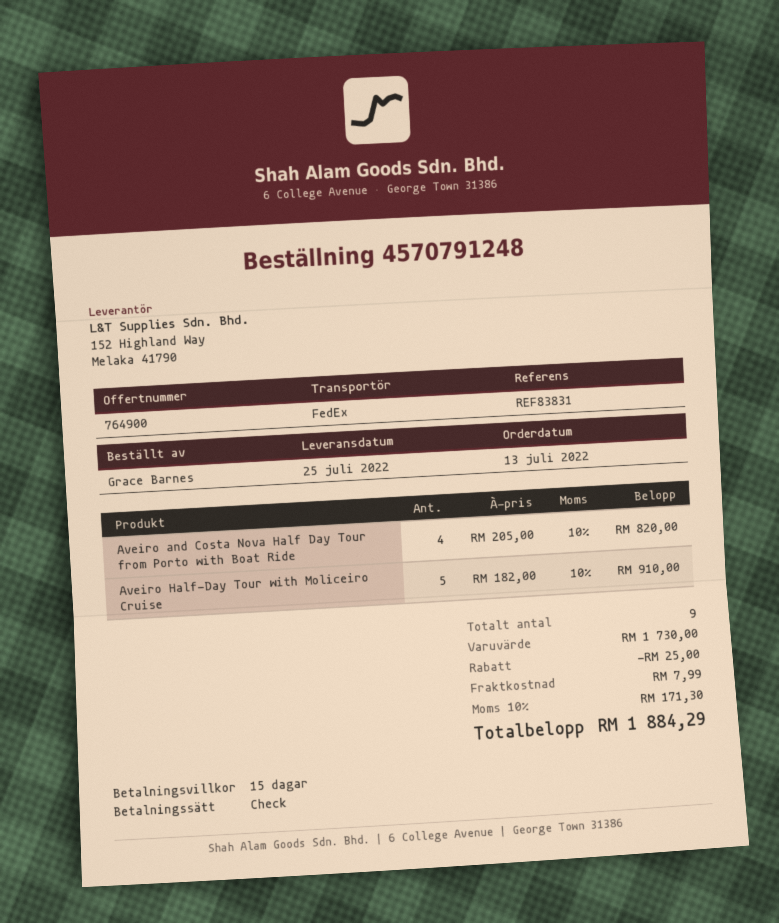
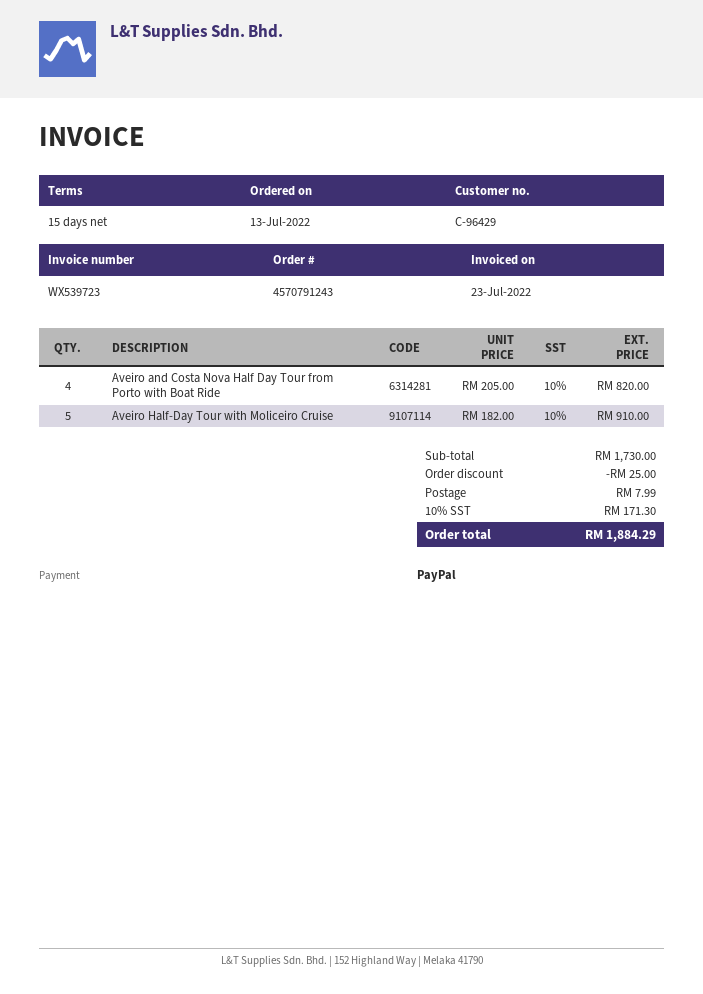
order number: 4570791248 -> 4570791243
payment method: cheque -> PayPal

